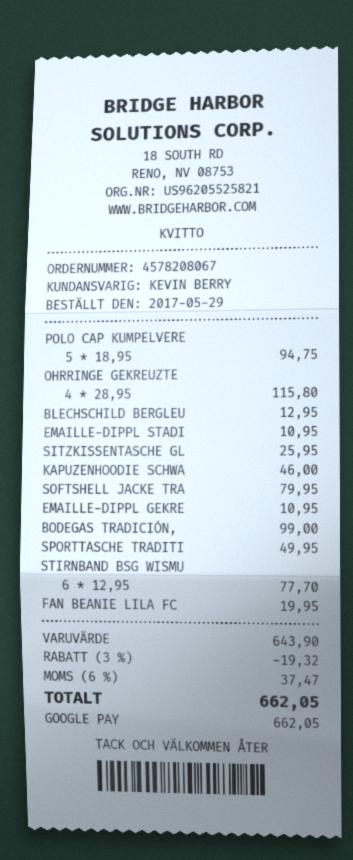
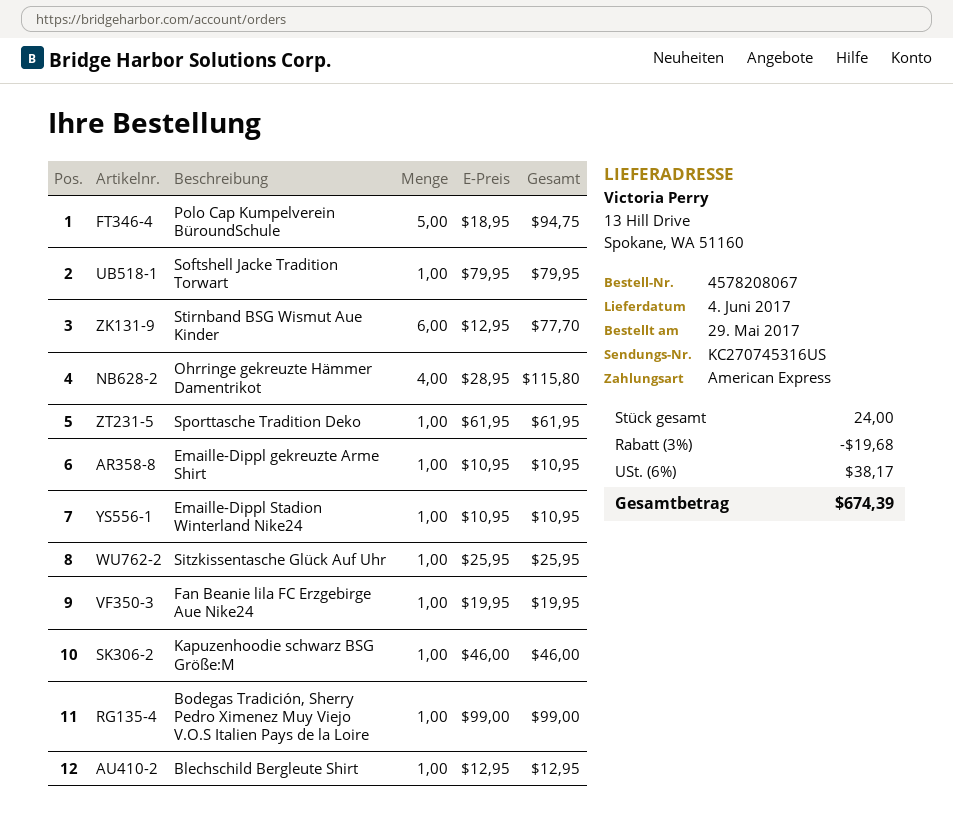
payment method: Google Pay -> American Express
SPORTTASCHE TRADITI: 1 x 49.95 = 49.95 -> 1 x 61.95 = 61.95
discount: 3% = 19.32 -> 3% = 19.68
tax: 6% = 37.47 -> 6% = 38.17
total: 662.05 -> 674.39

